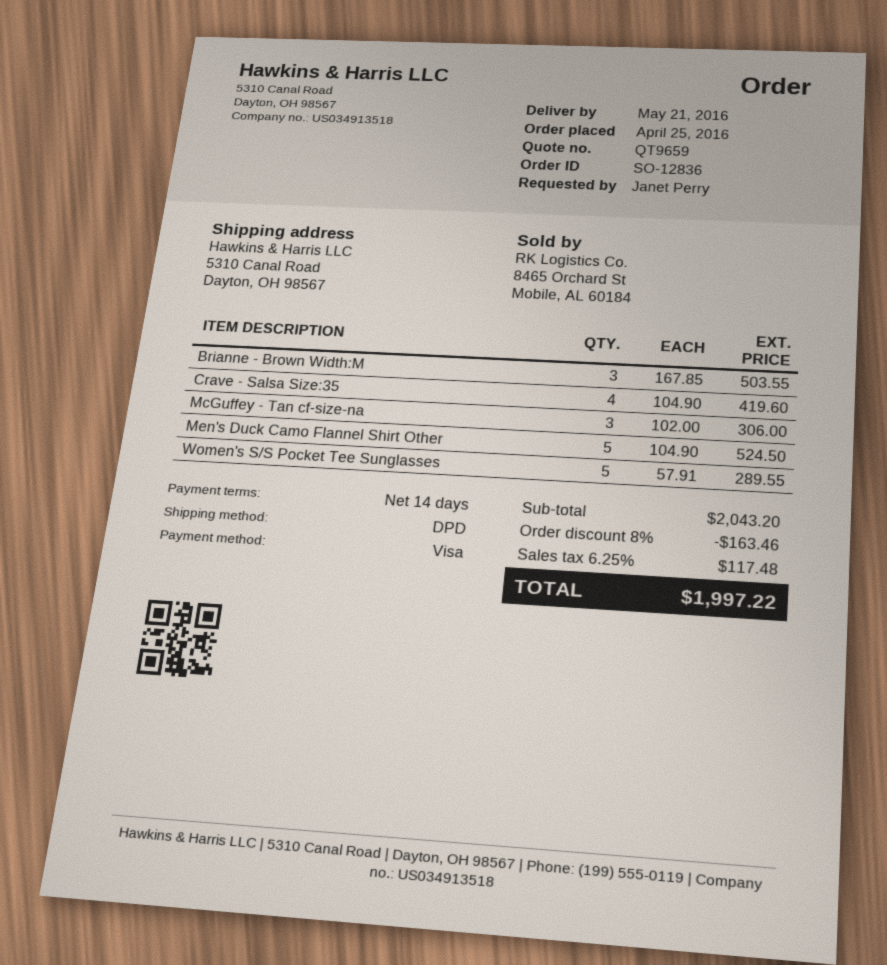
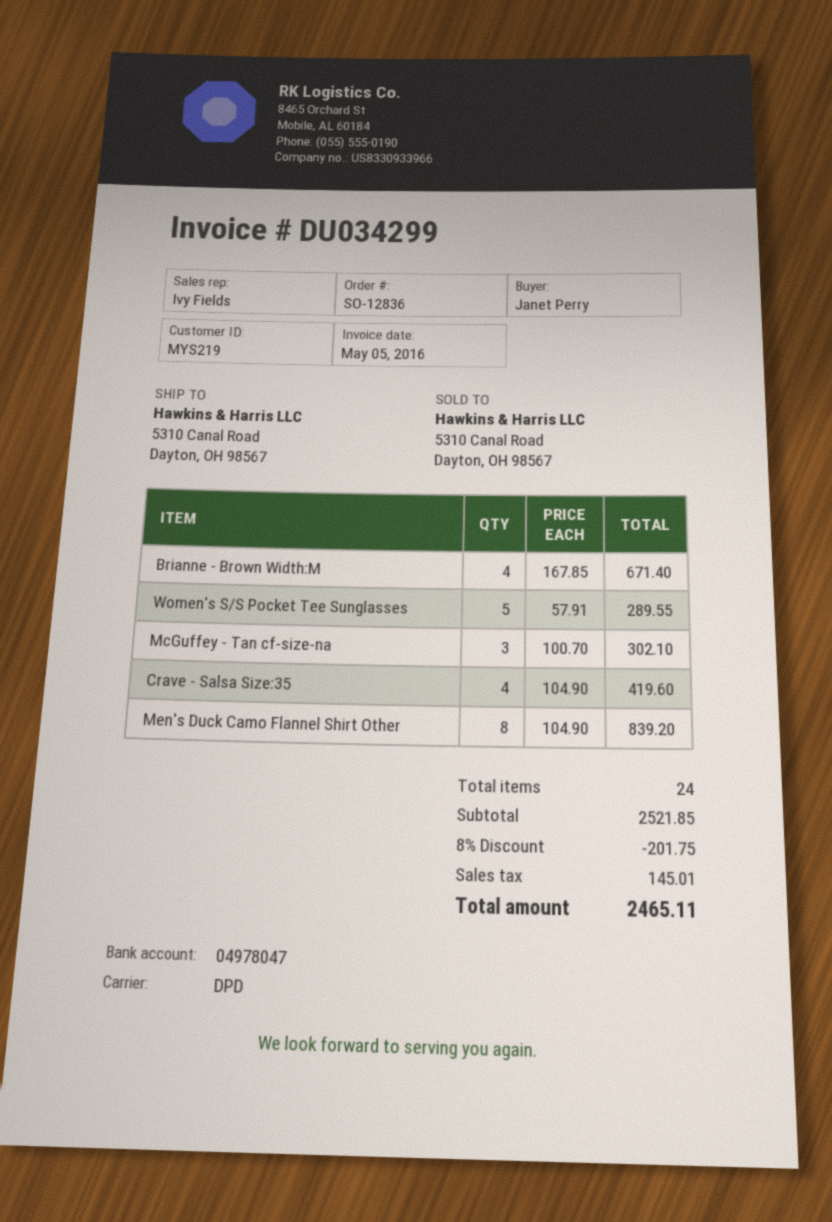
Brianne - Brown Width:M: 3 x 167.85 = 503.55 -> 4 x 167.85 = 671.40
McGuffey - Tan cf-size-na: 3 x 102.00 = 306.00 -> 3 x 100.70 = 302.10
Men's Duck Camo Flannel Shirt Other: 5 x 104.90 = 524.50 -> 8 x 104.90 = 839.20
subtotal: 2043.20 -> 2521.85
discount: 8% = 163.46 -> 8% = 201.75
tax: 117.48 -> 145.01
total: 1997.22 -> 2465.11

